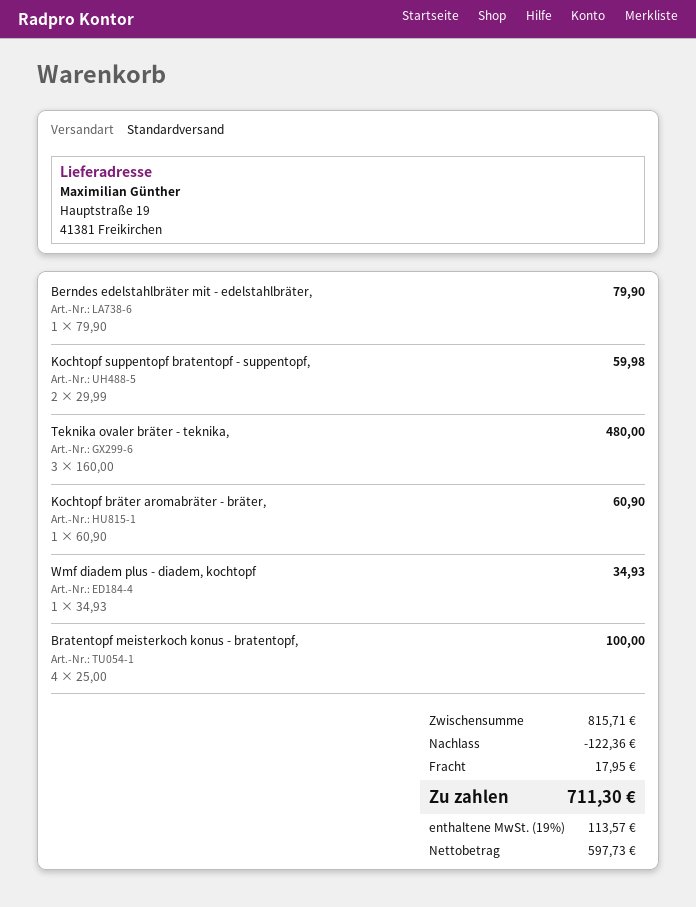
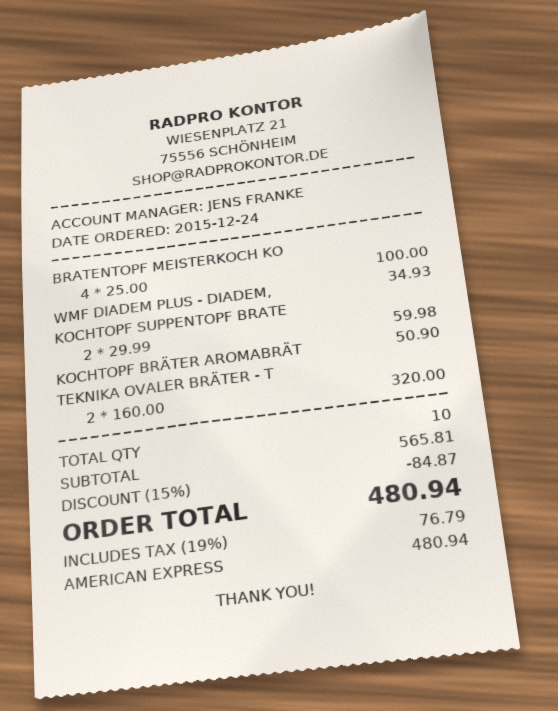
Berndes edelstahlbräter mit - edelstahlbräter,: 1 x 79.90 = 79.90 -> none
Teknika ovaler bräter - teknika,: 3 x 160.00 = 480.00 -> 2 x 160.00 = 320.00
Kochtopf bräter aromabräter - bräter,: 1 x 60.90 = 60.90 -> 1 x 50.90 = 50.90
subtotal: 815.71 -> 565.81
discount: 122.36 -> 84.87
shipping: 17.95 -> none
tax: 19% = 113.57 -> 19% = 76.79
total: 711.30 -> 480.94

